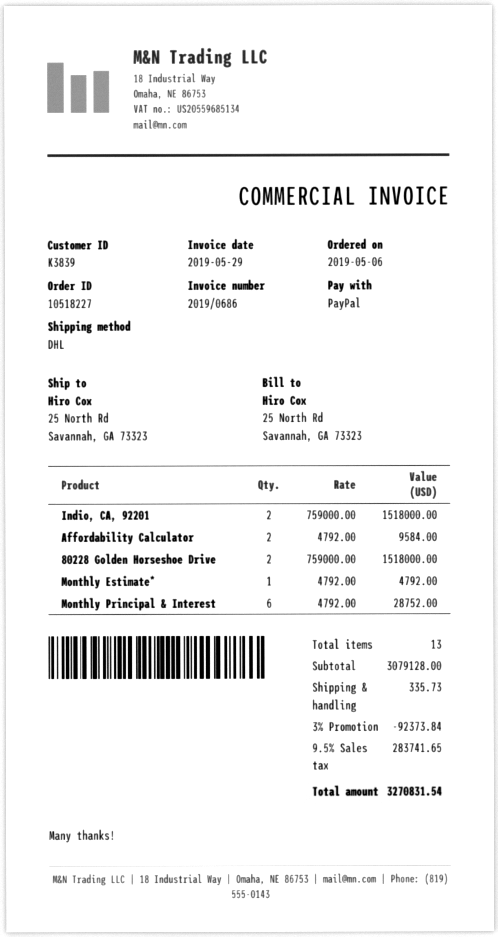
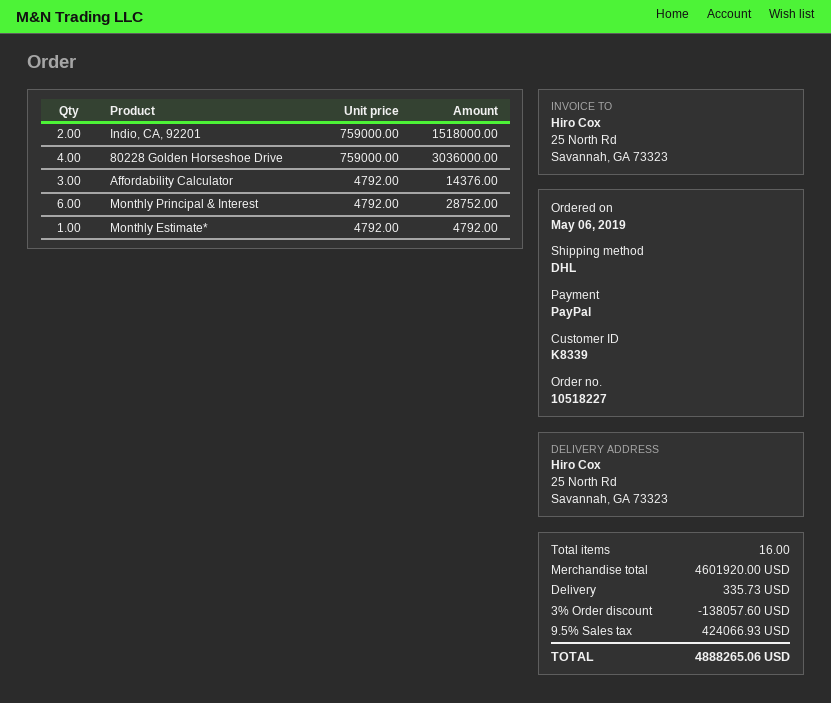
customer number: K3839 -> K8339
Affordability Calculator: 2 x 4792.00 = 9584.00 -> 3 x 4792.00 = 14376.00
80228 Golden Horseshoe Drive: 2 x 759000.00 = 1518000.00 -> 4 x 759000.00 = 3036000.00
total quantity: 13 -> 16
subtotal: 3079128.00 -> 4601920.00
discount: 3% = 92373.84 -> 3% = 138057.60
tax: 9.5% = 283741.65 -> 9.5% = 424066.93
total: 3270831.54 -> 4888265.06

